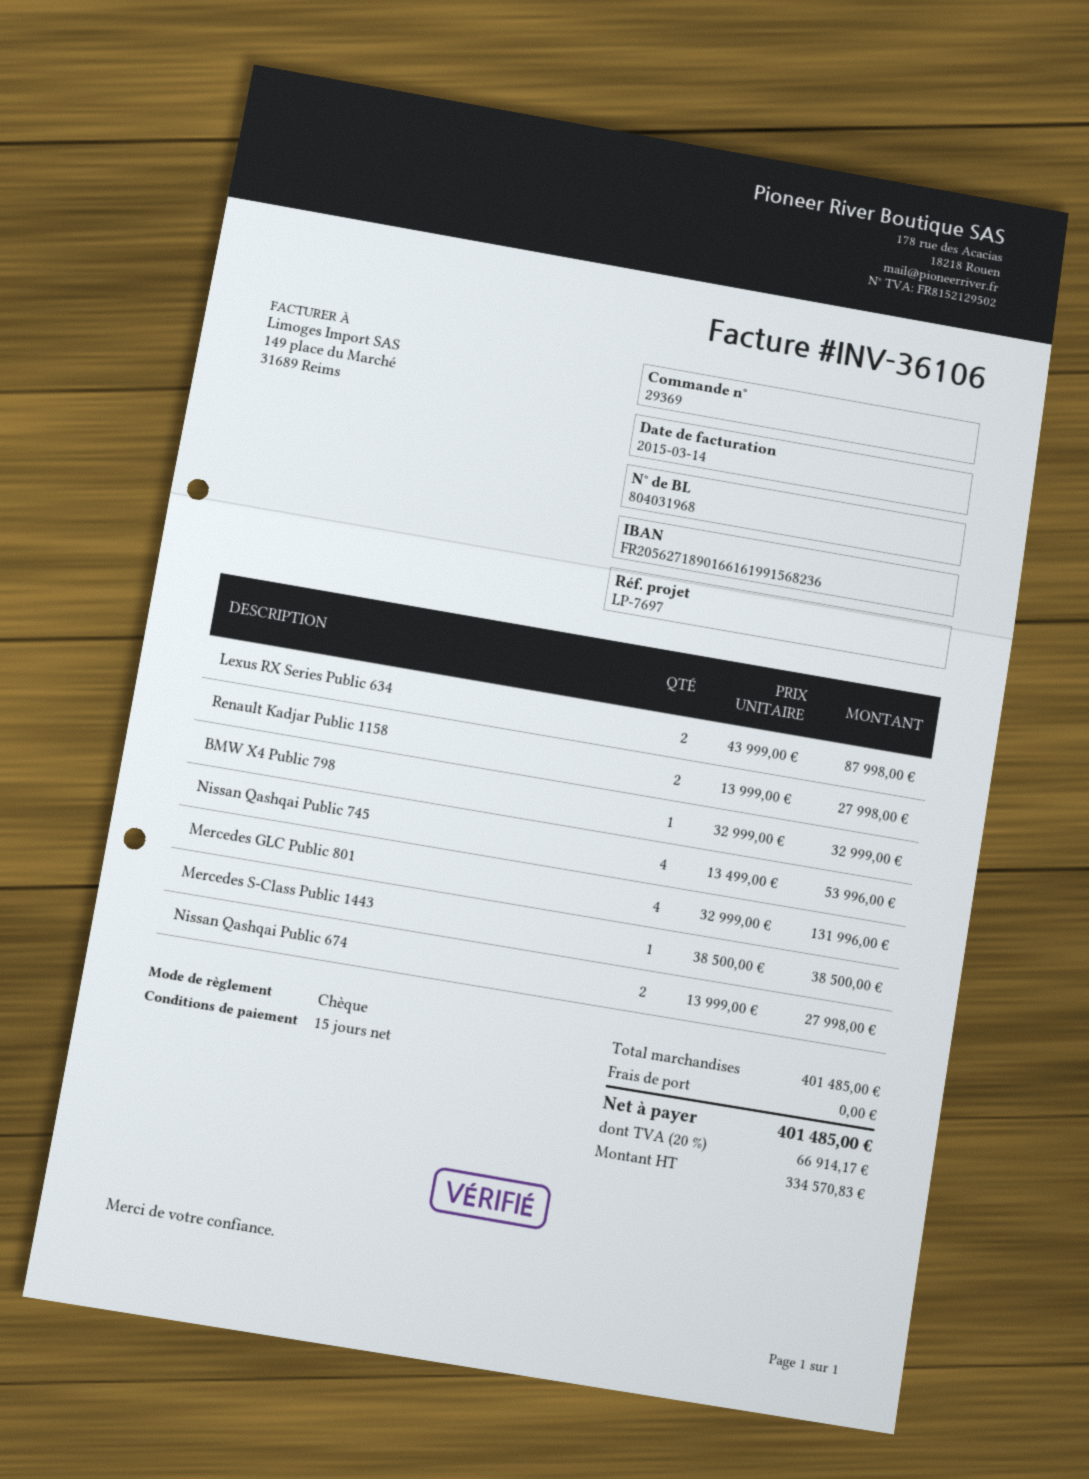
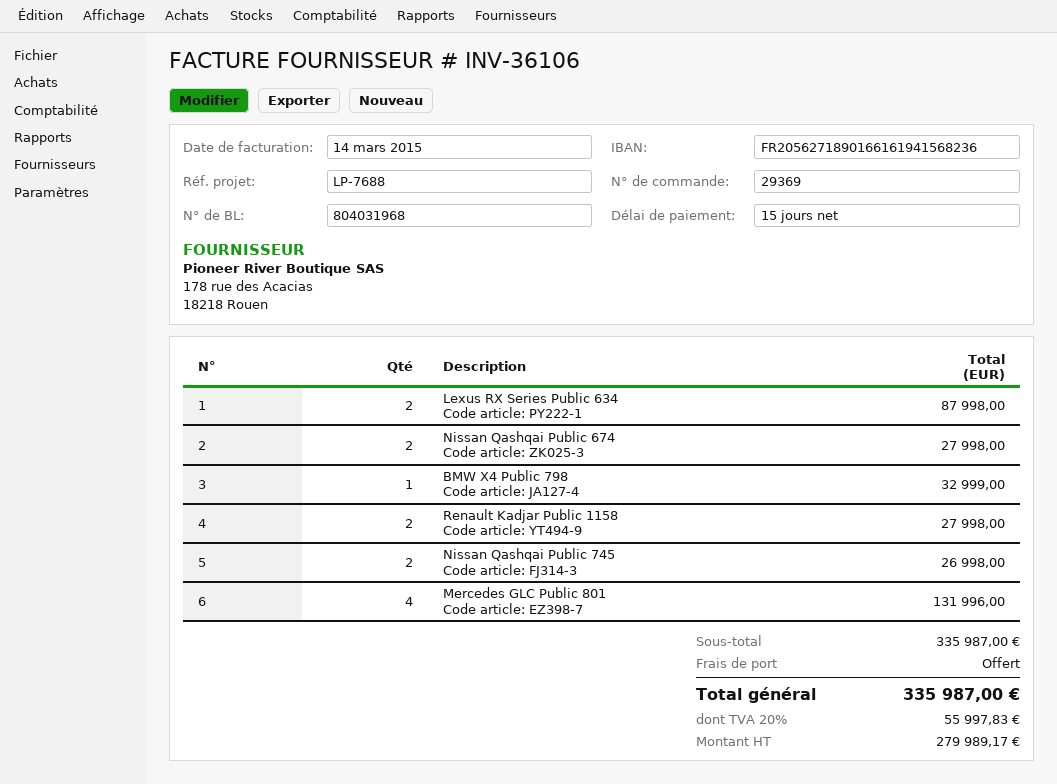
reference: LP-7697 -> LP-7688
bank account: FR2056271890166161991568236 -> FR2056271890166161941568236
Nissan Qashqai Public 745: 4 for 53996.00 -> 2 for 26998.00
Mercedes S-Class Public 1443: 1 for 38500.00 -> none
subtotal: 401485.00 -> 335987.00
net: 334570.83 -> 279989.17
tax: 20% = 66914.17 -> 20% = 55997.83
total: 401485.00 -> 335987.00

